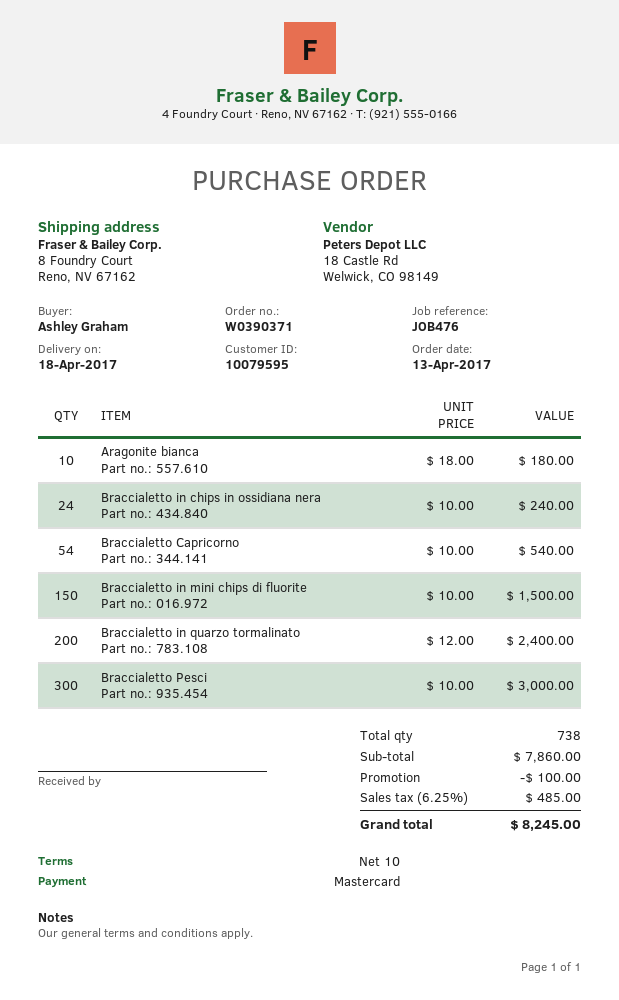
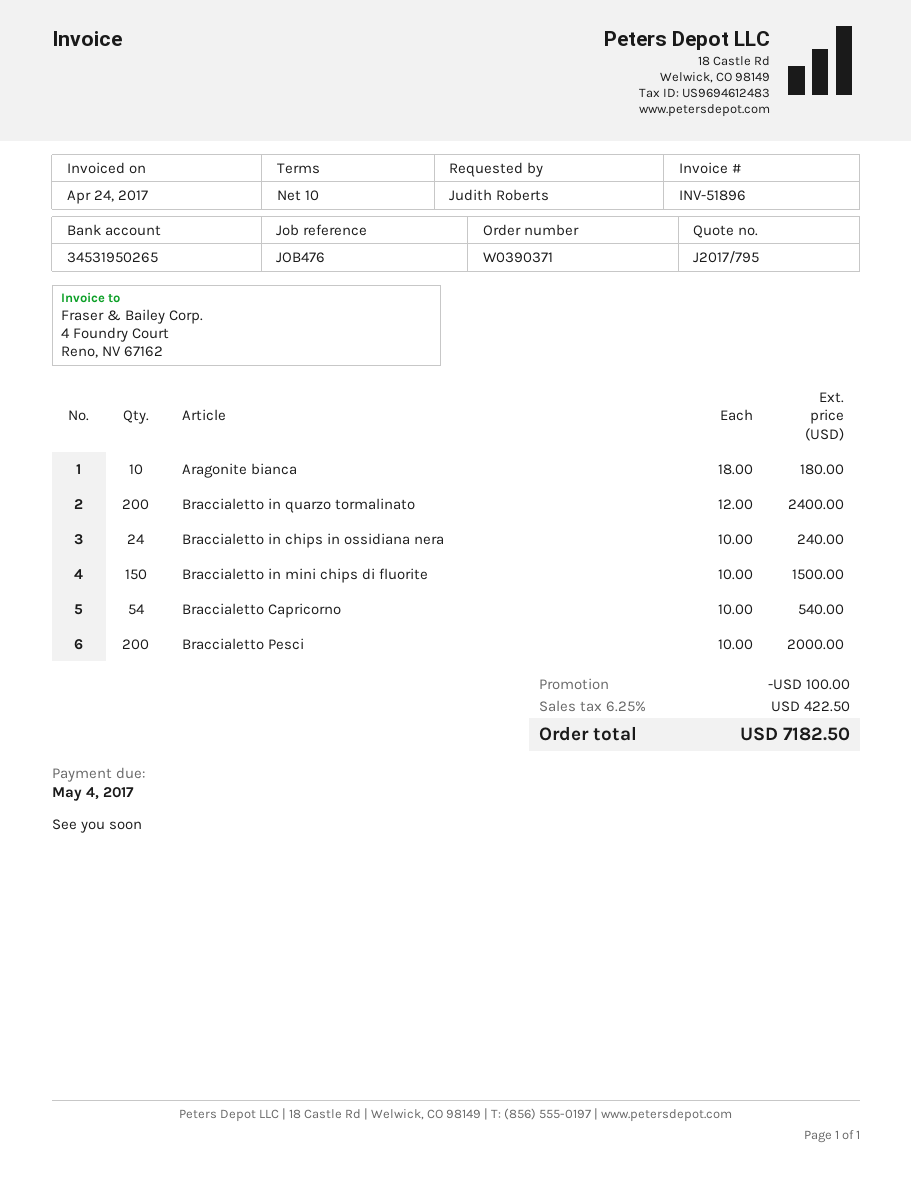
ordered by: Ashley Graham -> Judith Roberts
Braccialetto Pesci: 300 x 10.00 = 3000.00 -> 200 x 10.00 = 2000.00
tax: 6.25% = 485.00 -> 6.25% = 422.50
total: 8245.00 -> 7182.50

